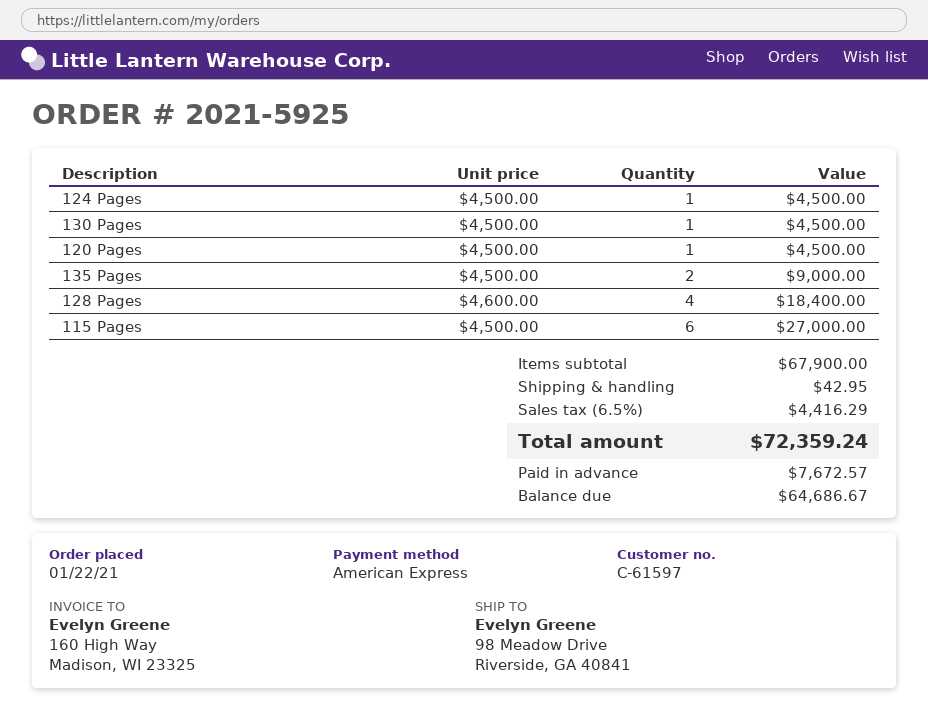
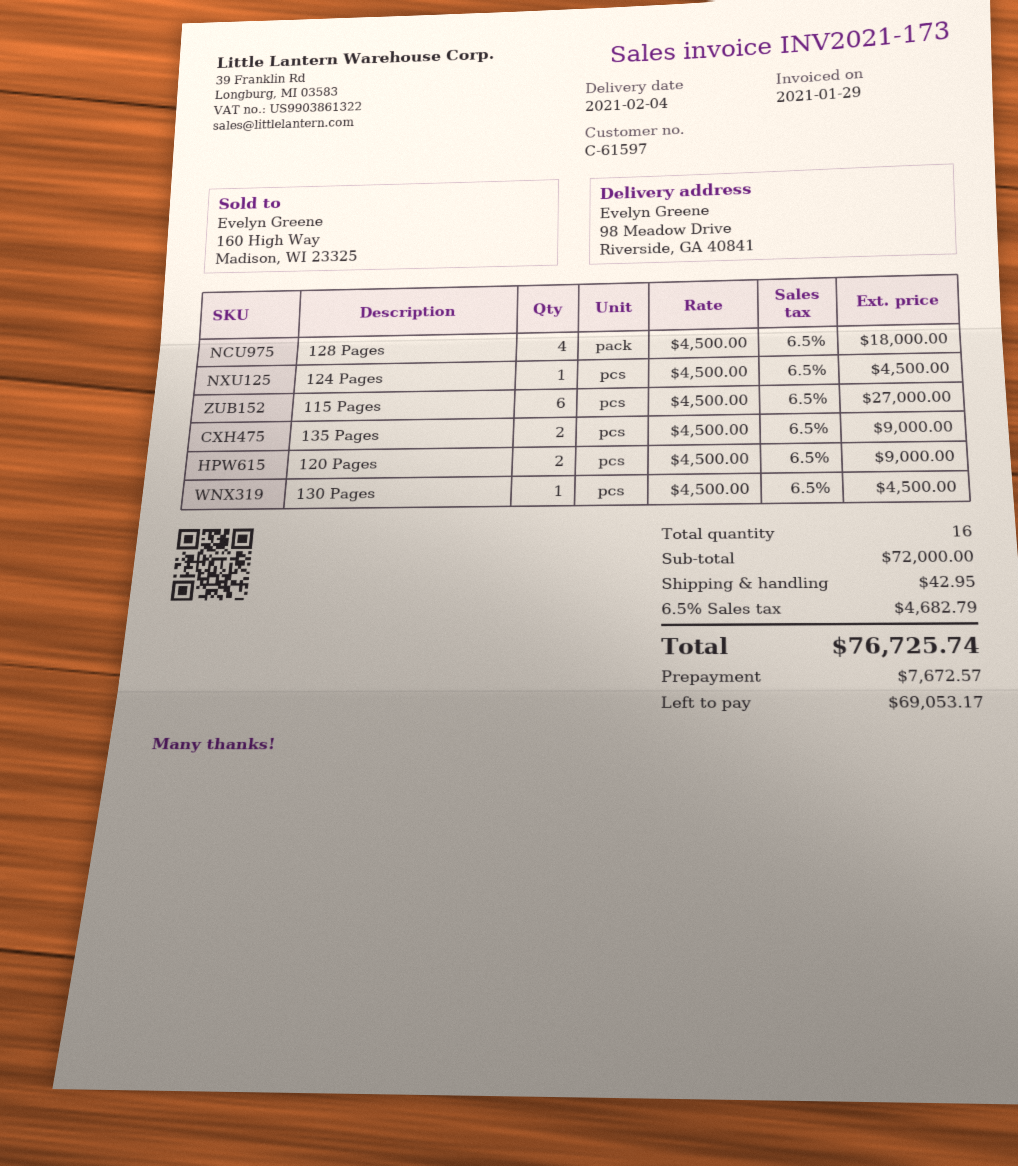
120 Pages: 1 x 4500.00 = 4500.00 -> 2 x 4500.00 = 9000.00
128 Pages: 4 x 4600.00 = 18400.00 -> 4 x 4500.00 = 18000.00
subtotal: 67900.00 -> 72000.00
tax: 6.5% = 4416.29 -> 6.5% = 4682.79
total: 72359.24 -> 76725.74
balance: 64686.67 -> 69053.17

